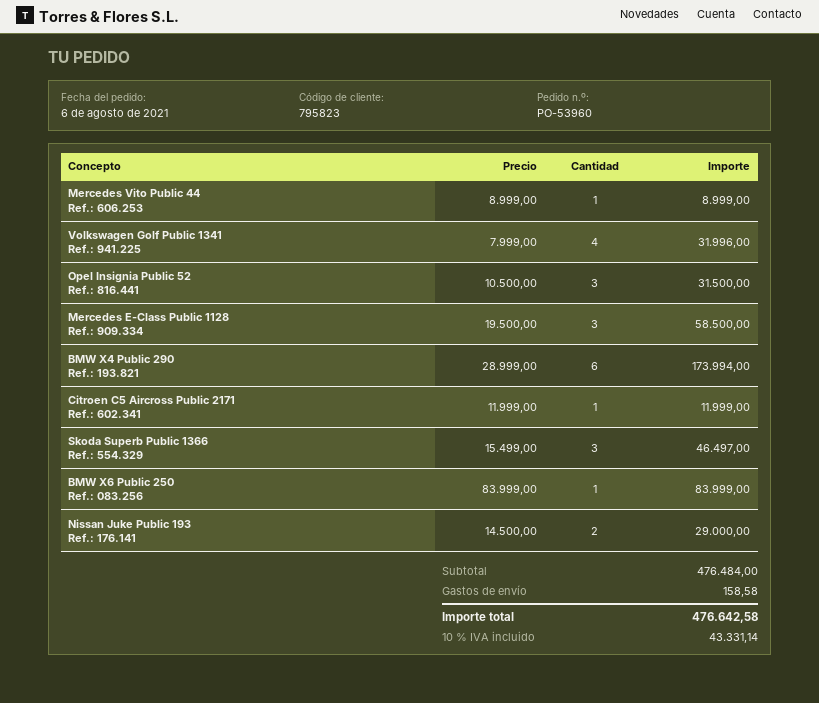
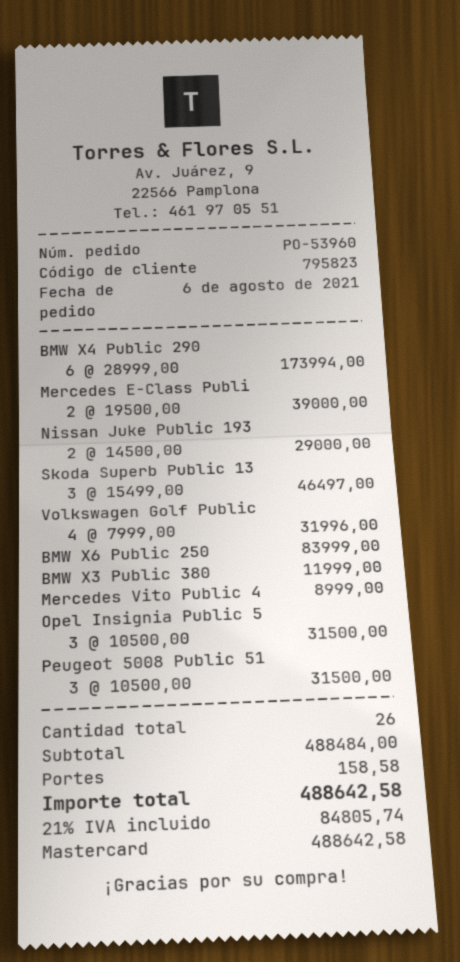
Mercedes E-Class Public 1128: 3 x 19500.00 = 58500.00 -> 2 x 19500.00 = 39000.00
Citroen C5 Aircross Public 2171: 1 x 11999.00 = 11999.00 -> none
BMW X3 Public 380: none -> 1 x 11999.00 = 11999.00
Peugeot 5008 Public 51: none -> 3 x 10500.00 = 31500.00
subtotal: 476484.00 -> 488484.00
tax: 10% = 43331.14 -> 21% = 84805.74
total: 476642.58 -> 488642.58

